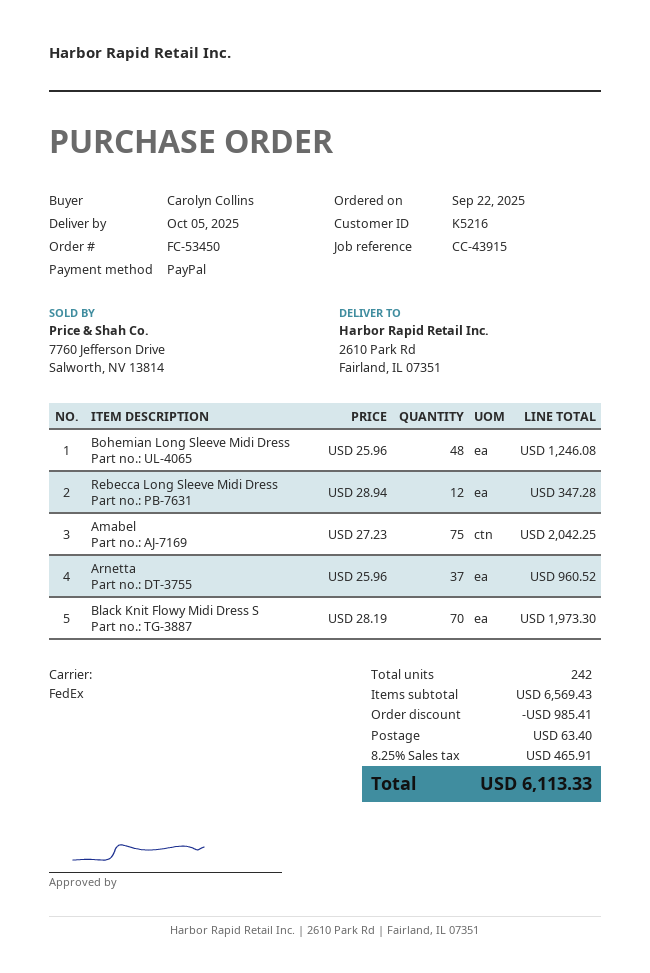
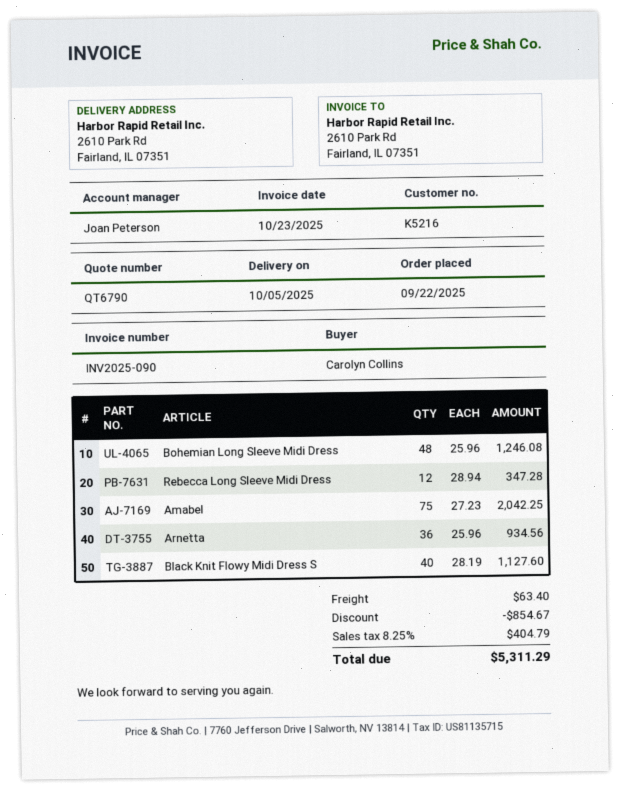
Arnetta: 37 x 25.96 = 960.52 -> 36 x 25.96 = 934.56
Black Knit Flowy Midi Dress S: 70 x 28.19 = 1973.30 -> 40 x 28.19 = 1127.60
discount: 985.41 -> 854.67
tax: 8.25% = 465.91 -> 8.25% = 404.79
total: 6113.33 -> 5311.29

